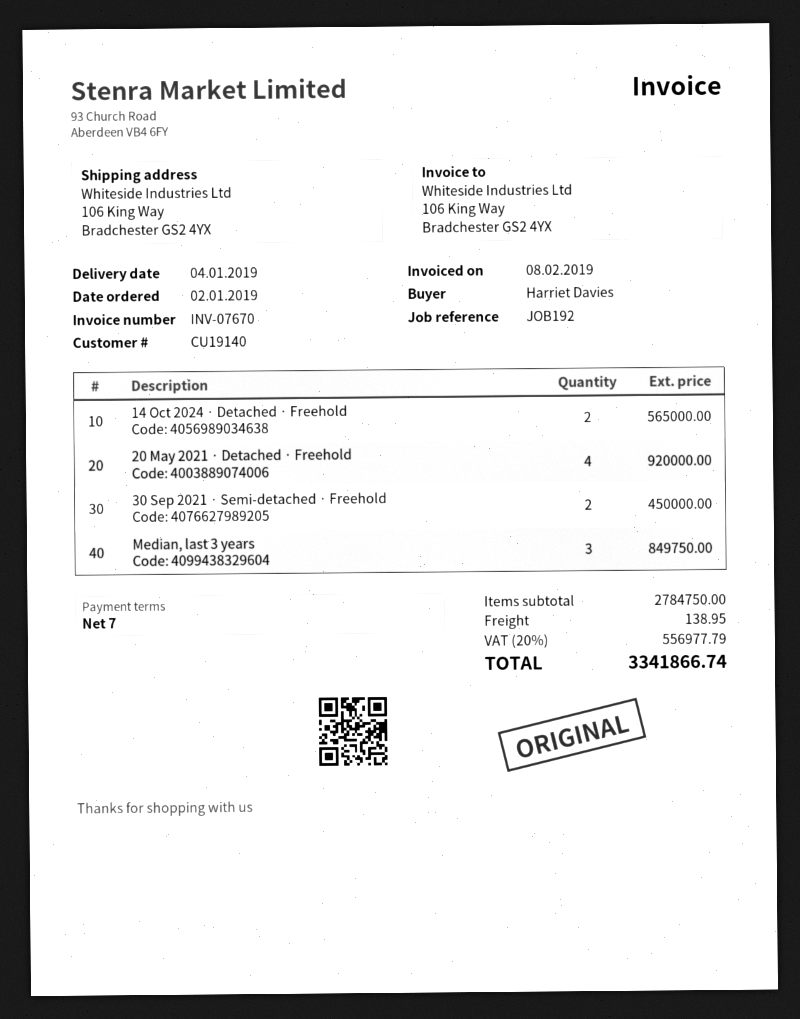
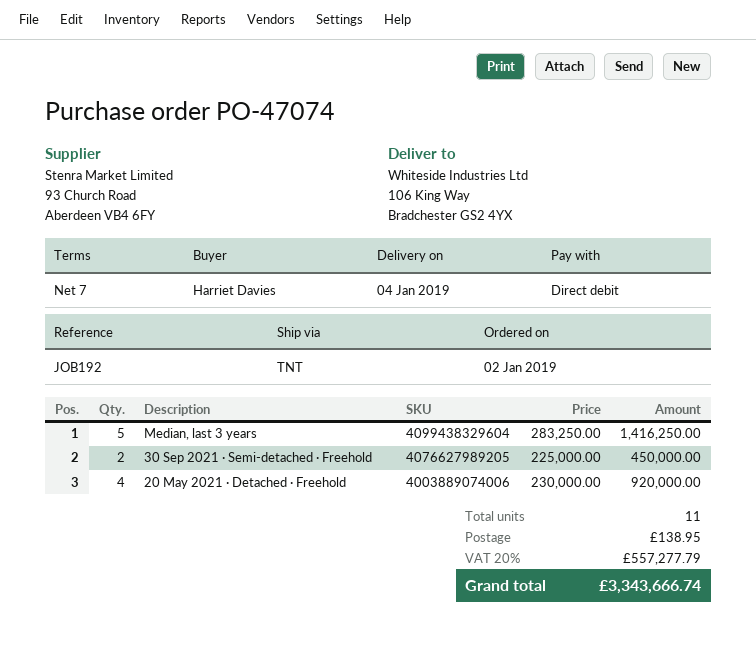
14 Oct 2024 · Detached · Freehold: 2 for 565000.00 -> none
Median, last 3 years: 3 for 849750.00 -> 5 for 1416250.00
tax: 20% = 556977.79 -> 20% = 557277.79
total: 3341866.74 -> 3343666.74

